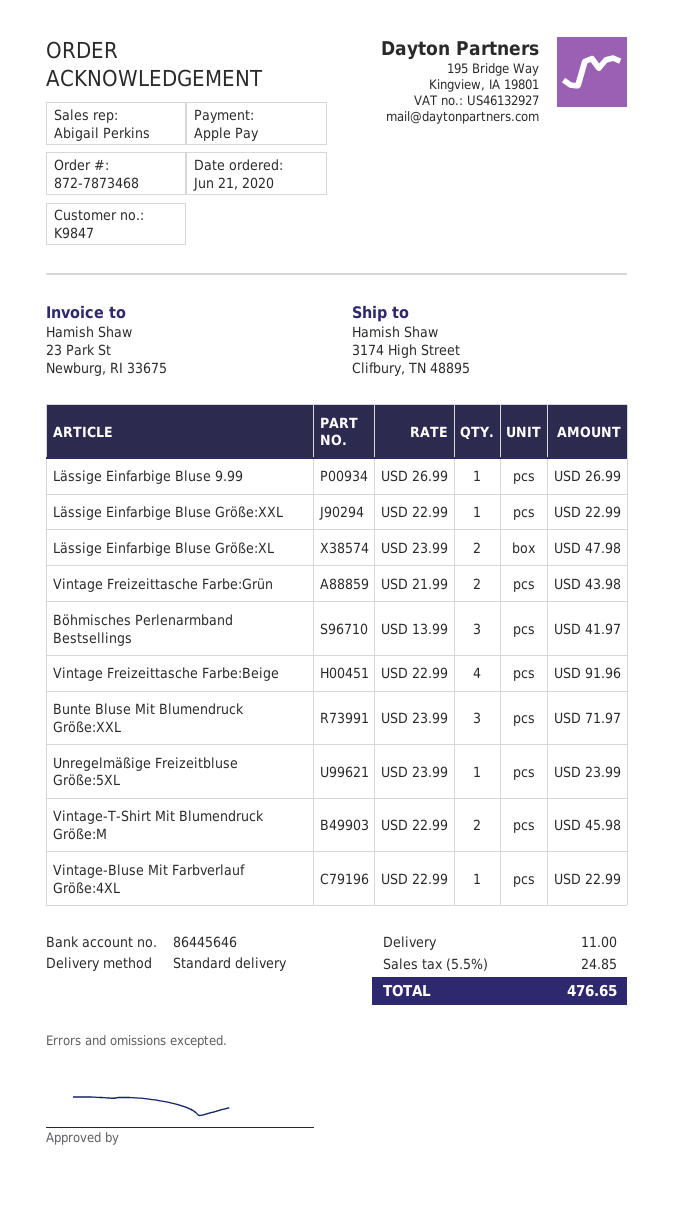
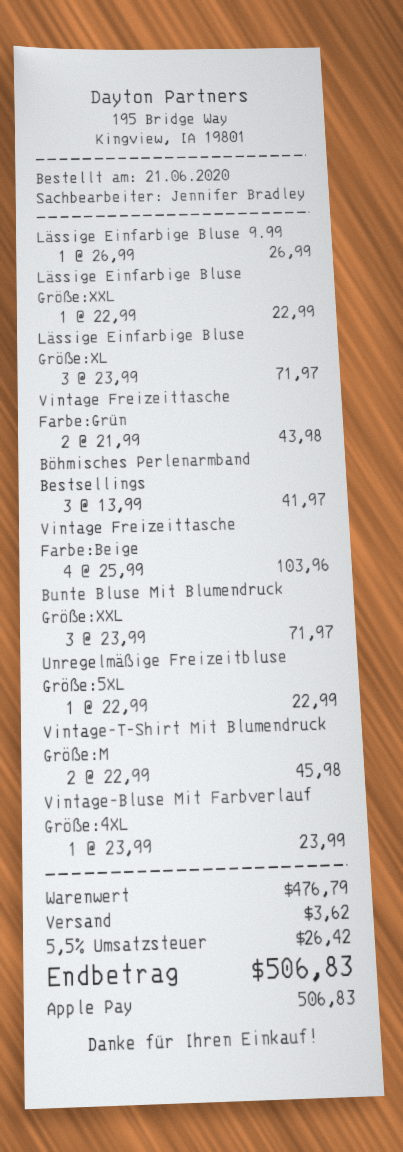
sales rep: Abigail Perkins -> Jennifer Bradley
Lässige Einfarbige Bluse Größe:XL: 2 x 23.99 = 47.98 -> 3 x 23.99 = 71.97
Vintage Freizeittasche Farbe:Beige: 4 x 22.99 = 91.96 -> 4 x 25.99 = 103.96
Unregelmäßige Freizeitbluse Größe:5XL: 1 x 23.99 = 23.99 -> 1 x 22.99 = 22.99
Vintage-Bluse Mit Farbverlauf Größe:4XL: 1 x 22.99 = 22.99 -> 1 x 23.99 = 23.99
shipping: 11.00 -> 3.62
tax: 5.5% = 24.85 -> 5.5% = 26.42
total: 476.65 -> 506.83

